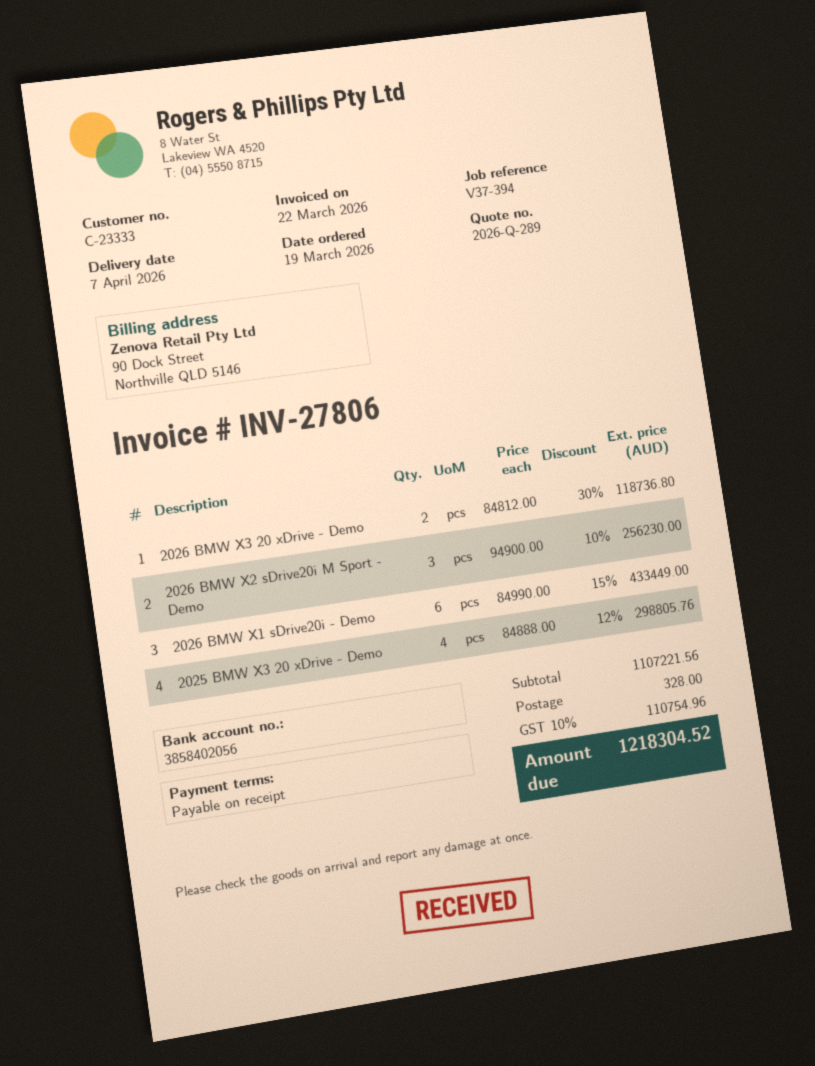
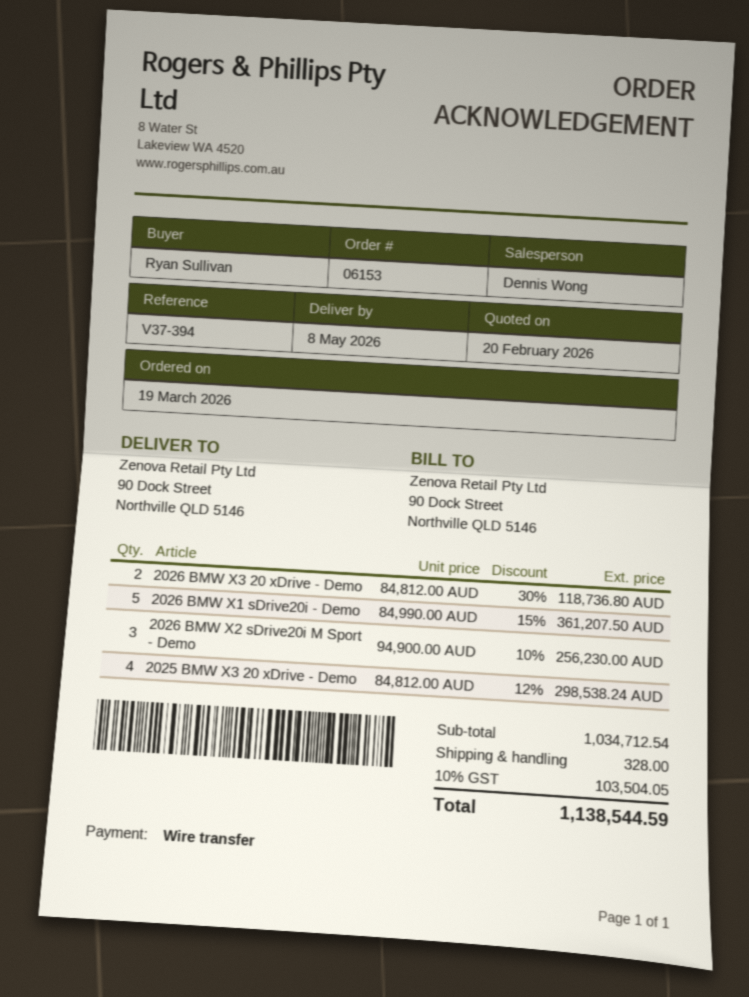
delivery date: 2026-04-07 -> 2026-05-08
2026 BMW X1 sDrive20i - Demo: 6 x 84990.00 - 15% = 433449.00 -> 5 x 84990.00 - 15% = 361207.50
2025 BMW X3 20 xDrive - Demo: 4 x 84888.00 - 12% = 298805.76 -> 4 x 84812.00 - 12% = 298538.24
subtotal: 1107221.56 -> 1034712.54
tax: 10% = 110754.96 -> 10% = 103504.05
total: 1218304.52 -> 1138544.59

